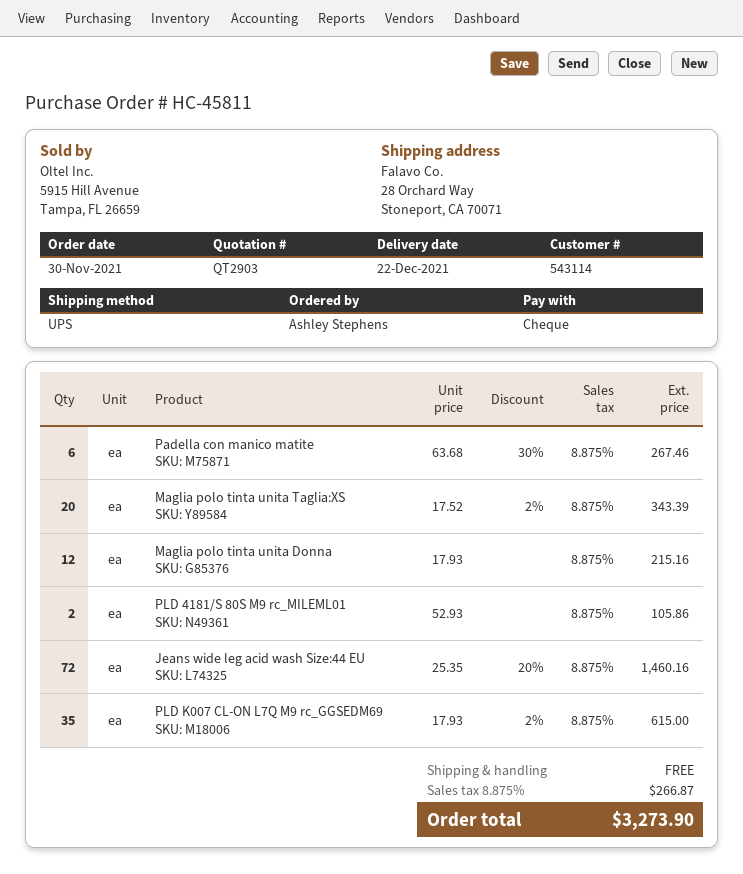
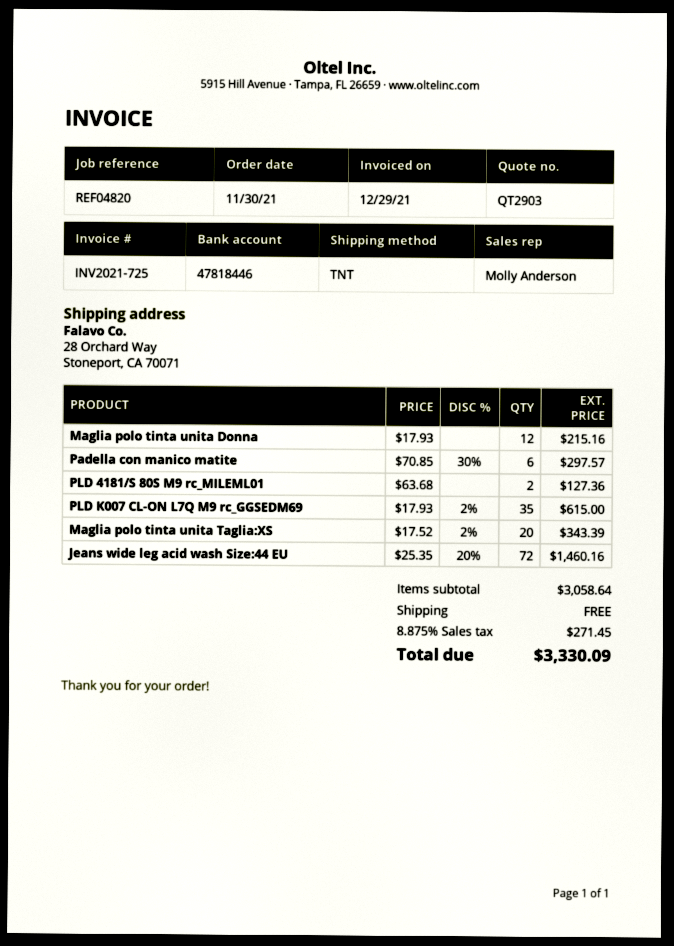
shipping method: UPS -> TNT
Padella con manico matite: 6 x 63.68 - 30% = 267.46 -> 6 x 70.85 - 30% = 297.57
PLD 4181/S 80S M9 rc_MILEML01: 2 x 52.93 = 105.86 -> 2 x 63.68 = 127.36
tax: 8.875% = 266.87 -> 8.875% = 271.45
total: 3273.90 -> 3330.09

